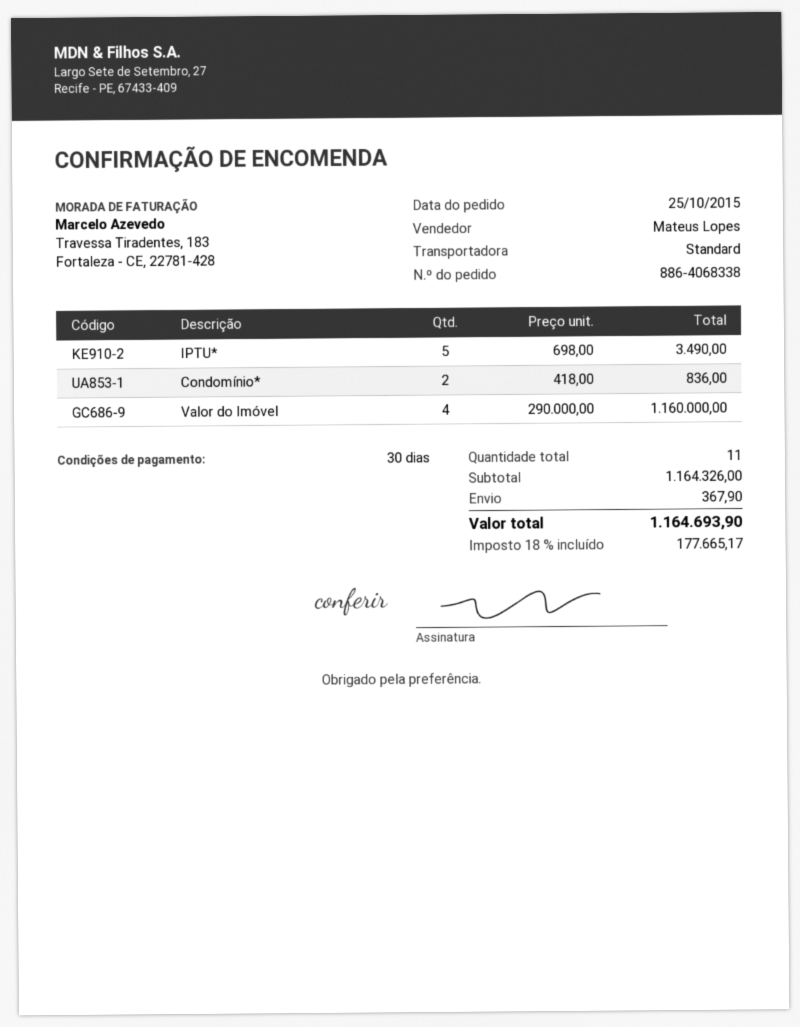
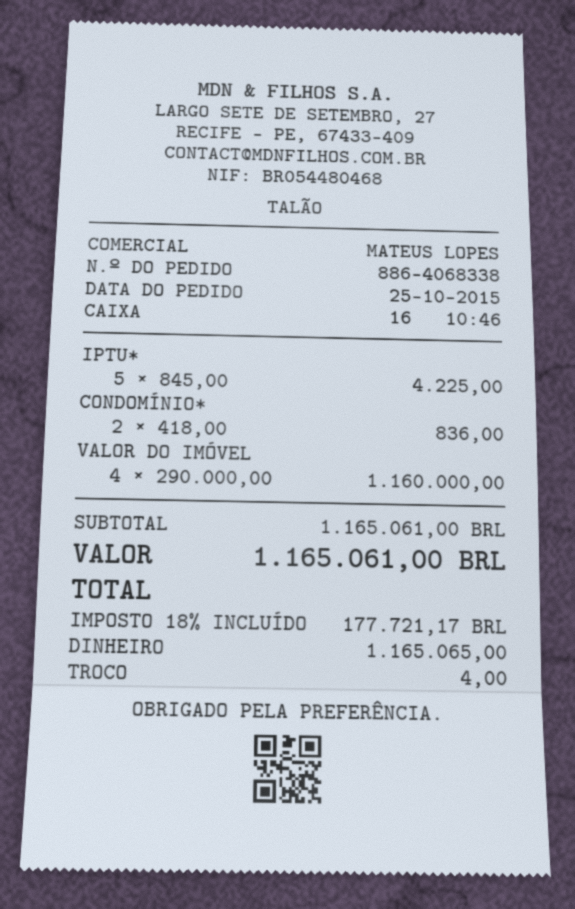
IPTU*: 5 x 698.00 = 3490.00 -> 5 x 845.00 = 4225.00
subtotal: 1164326.00 -> 1165061.00
shipping: 367.90 -> none
tax: 18% = 177665.17 -> 18% = 177721.17
total: 1164693.90 -> 1165061.00

